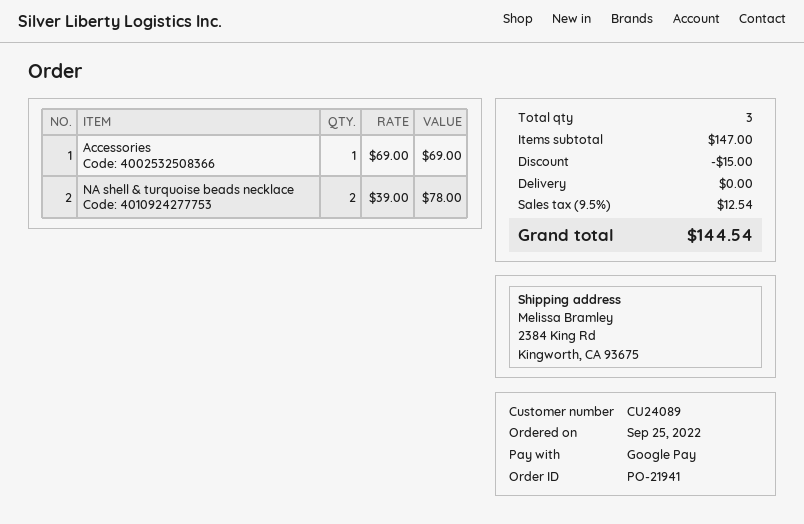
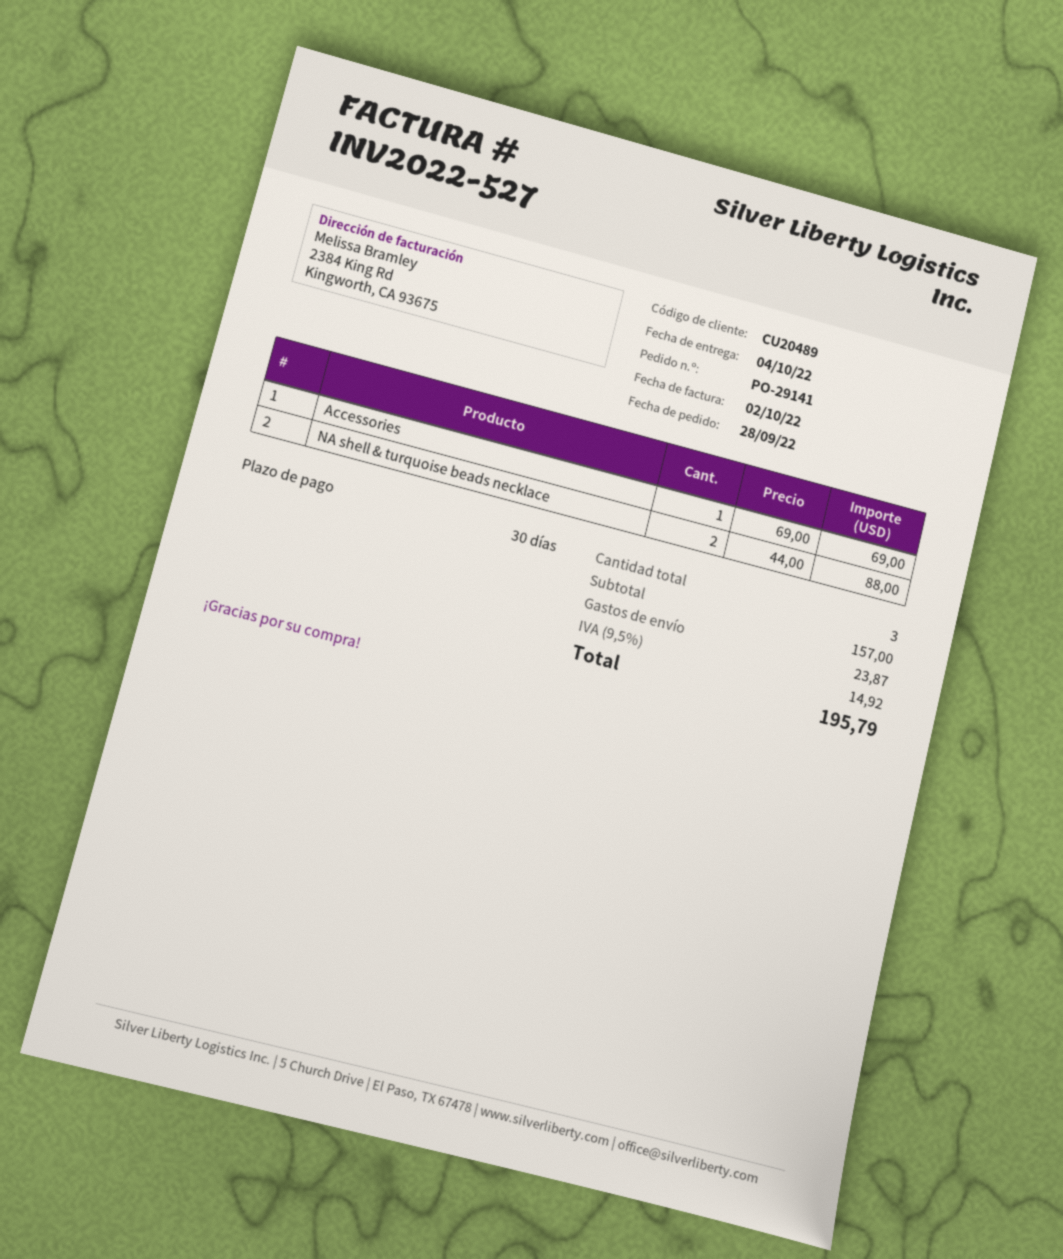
order number: PO-21941 -> PO-29141
order date: 2022-09-25 -> 2022-09-28
customer number: CU24089 -> CU20489
NA shell & turquoise beads necklace: 2 x 39.00 = 78.00 -> 2 x 44.00 = 88.00
subtotal: 147.00 -> 157.00
discount: 15.00 -> none
shipping: 0.00 -> 23.87
tax: 9.5% = 12.54 -> 9.5% = 14.92
total: 144.54 -> 195.79

